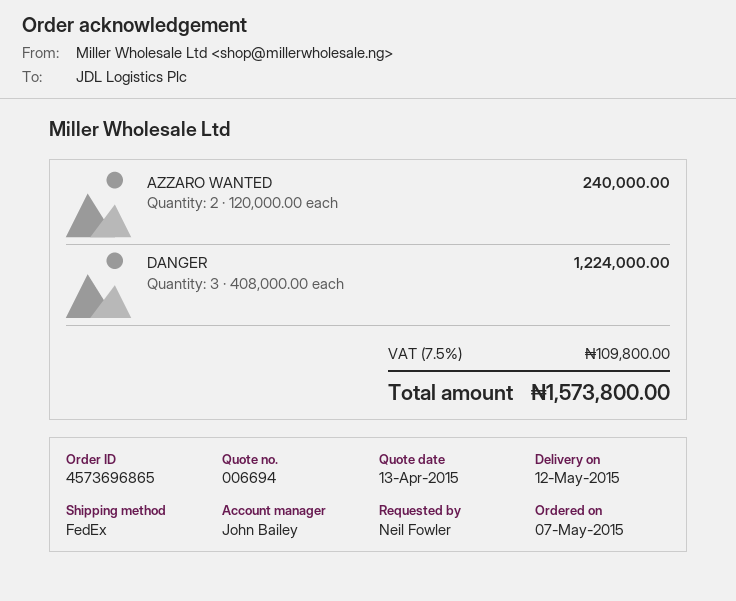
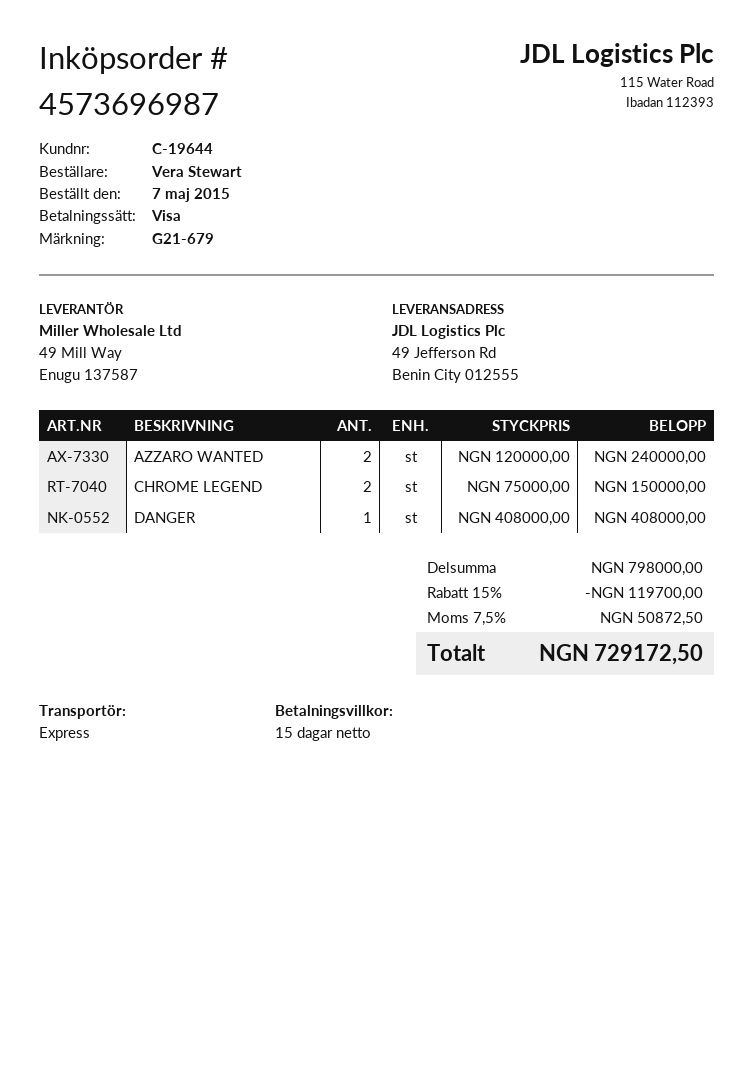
order number: 4573696865 -> 4573696987
ordered by: Neil Fowler -> Vera Stewart
shipping method: FedEx -> express
DANGER: 3 x 408000.00 = 1224000.00 -> 1 x 408000.00 = 408000.00
CHROME LEGEND: none -> 2 x 75000.00 = 150000.00
discount: none -> 15% = 119700.00
tax: 7.5% = 109800.00 -> 7.5% = 50872.50
total: 1573800.00 -> 729172.50

